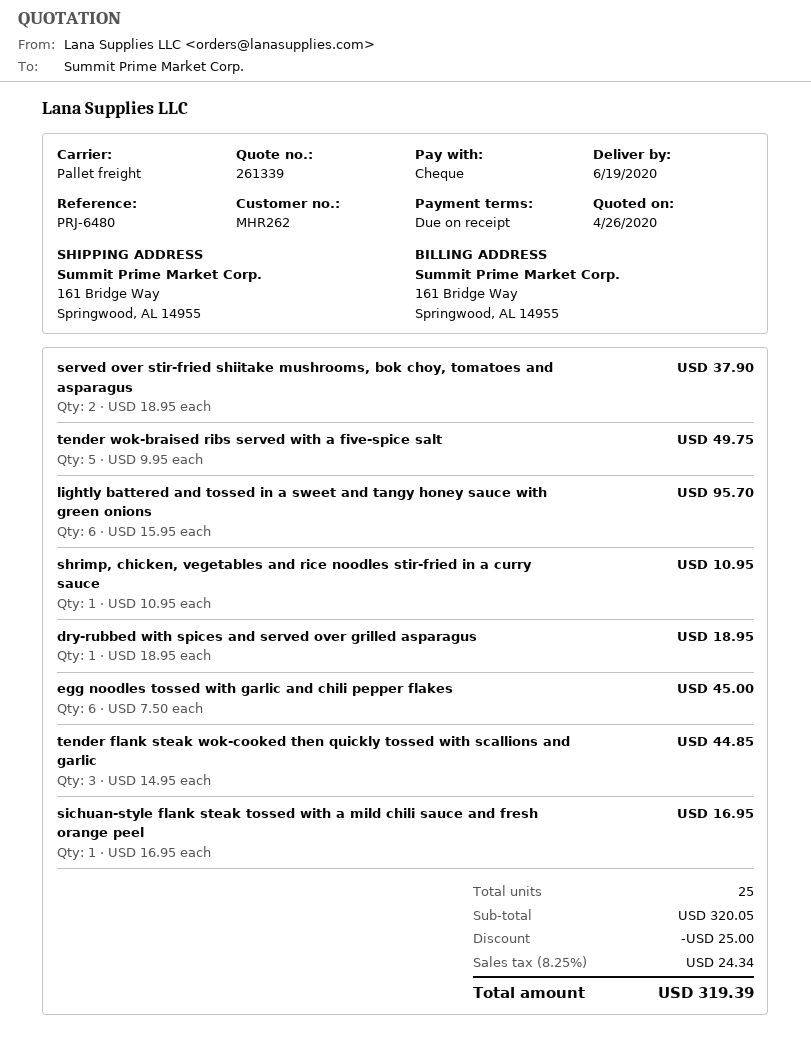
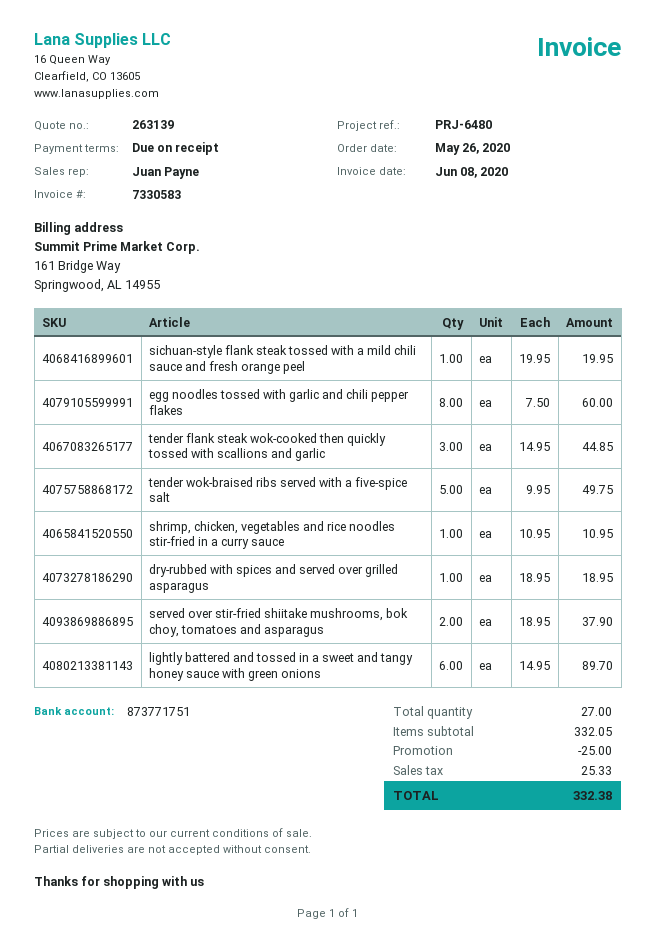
quote number: 261339 -> 263139
lightly battered and tossed in a sweet and tangy honey sauce with green onions: 6 x 15.95 = 95.70 -> 6 x 14.95 = 89.70
egg noodles tossed with garlic and chili pepper flakes: 6 x 7.50 = 45.00 -> 8 x 7.50 = 60.00
sichuan-style flank steak tossed with a mild chili sauce and fresh orange peel: 1 x 16.95 = 16.95 -> 1 x 19.95 = 19.95
total quantity: 25 -> 27
subtotal: 320.05 -> 332.05
tax: 24.34 -> 25.33
total: 319.39 -> 332.38

